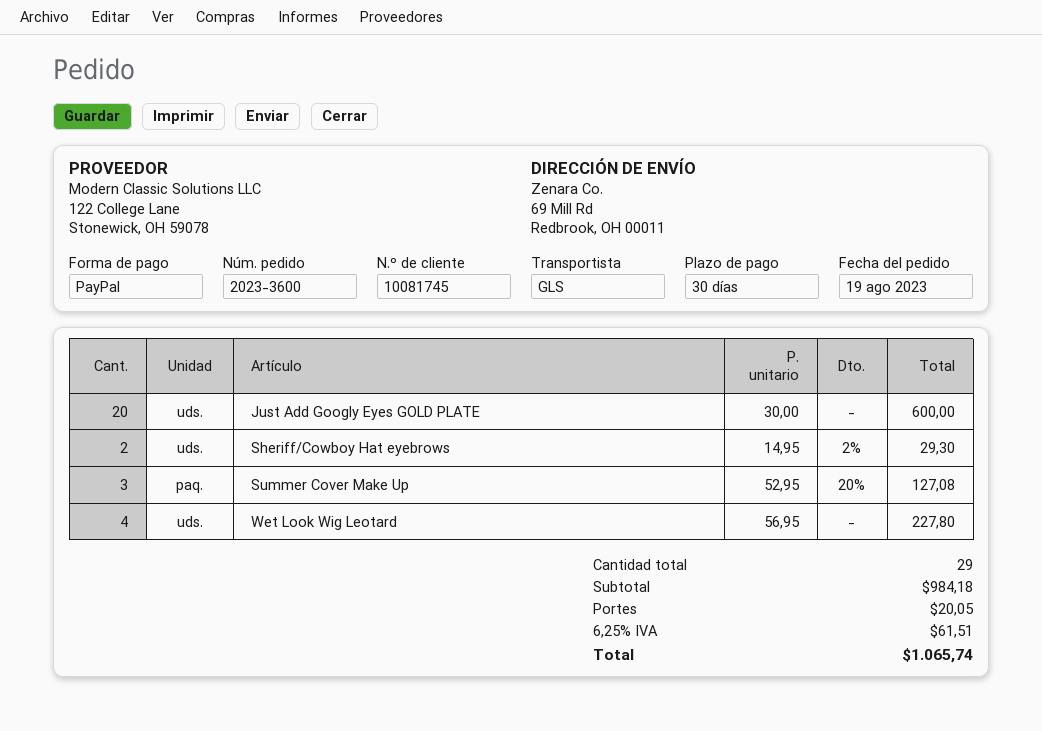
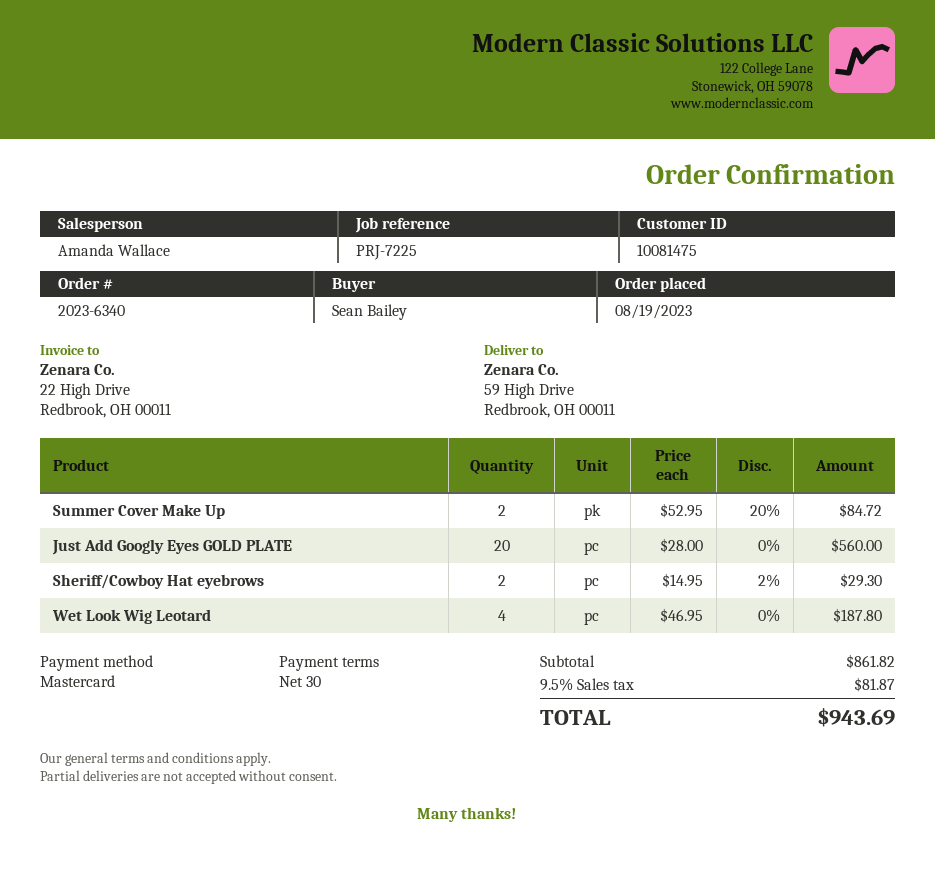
order number: 2023-3600 -> 2023-6340
customer number: 10081745 -> 10081475
payment method: PayPal -> Mastercard
ship to: 69 Mill Rd, Redbrook, OH 00011 -> 59 High Drive, Redbrook, OH 00011
Just Add Googly Eyes GOLD PLATE: 20 x 30.00 = 600.00 -> 20 x 28.00 = 560.00
Summer Cover Make Up: 3 x 52.95 - 20% = 127.08 -> 2 x 52.95 - 20% = 84.72
Wet Look Wig Leotard: 4 x 56.95 = 227.80 -> 4 x 46.95 = 187.80
subtotal: 984.18 -> 861.82
shipping: 20.05 -> none
tax: 6.25% = 61.51 -> 9.5% = 81.87
total: 1065.74 -> 943.69

